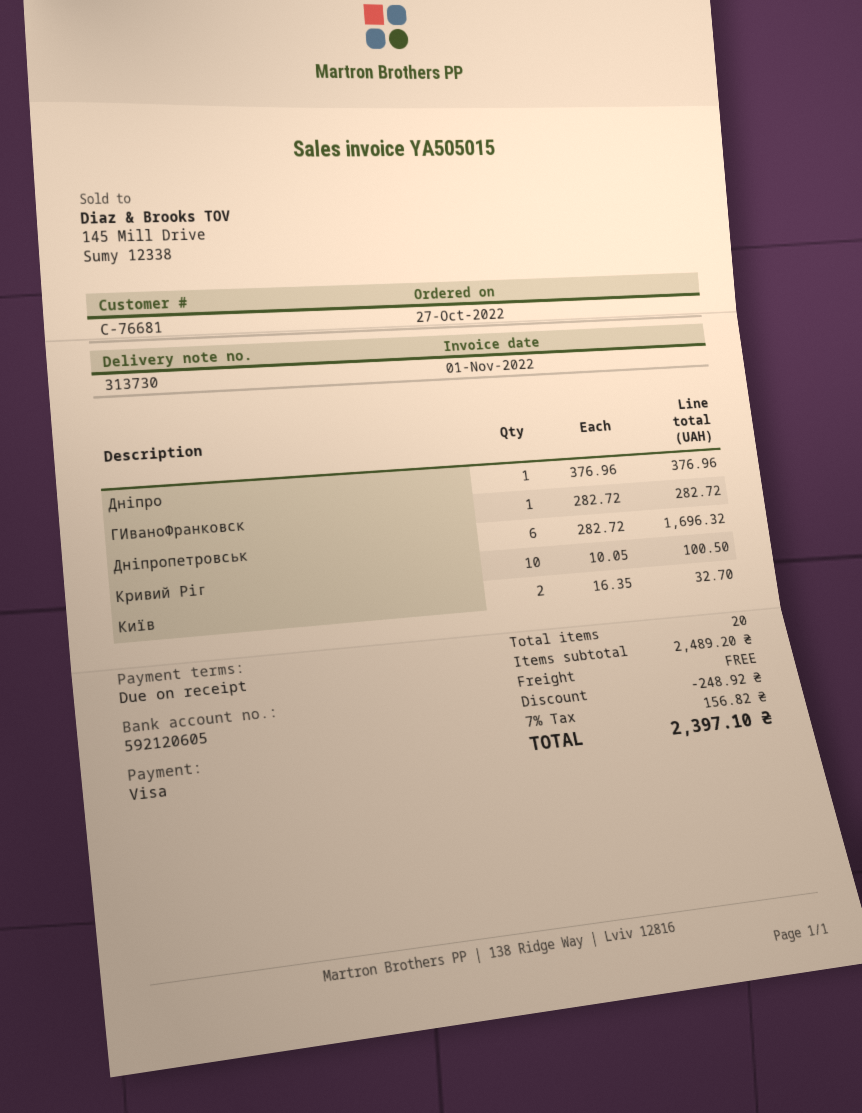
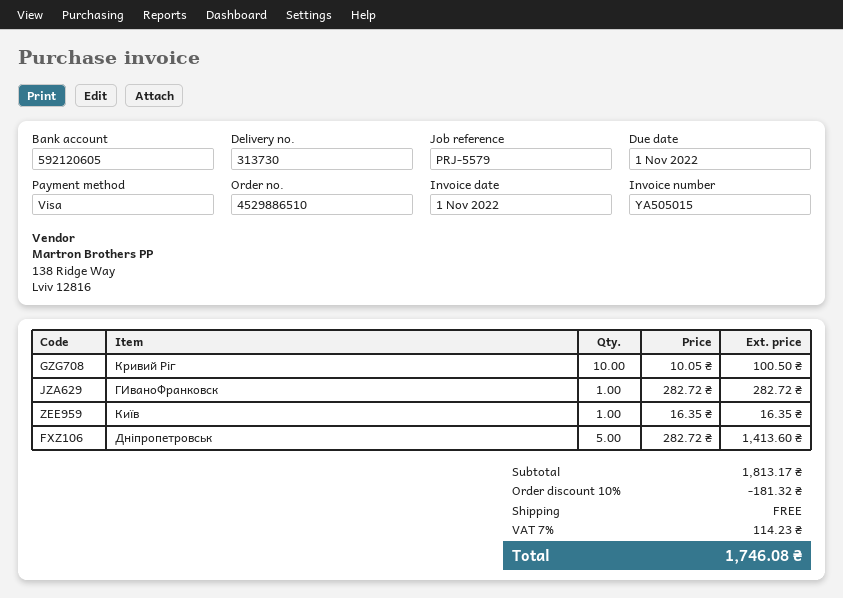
Дніпро: 1 x 376.96 = 376.96 -> none
Дніпропетровськ: 6 x 282.72 = 1696.32 -> 5 x 282.72 = 1413.60
Київ: 2 x 16.35 = 32.70 -> 1 x 16.35 = 16.35
subtotal: 2489.20 -> 1813.17
discount: 248.92 -> 181.32
tax: 7% = 156.82 -> 7% = 114.23
total: 2397.10 -> 1746.08

